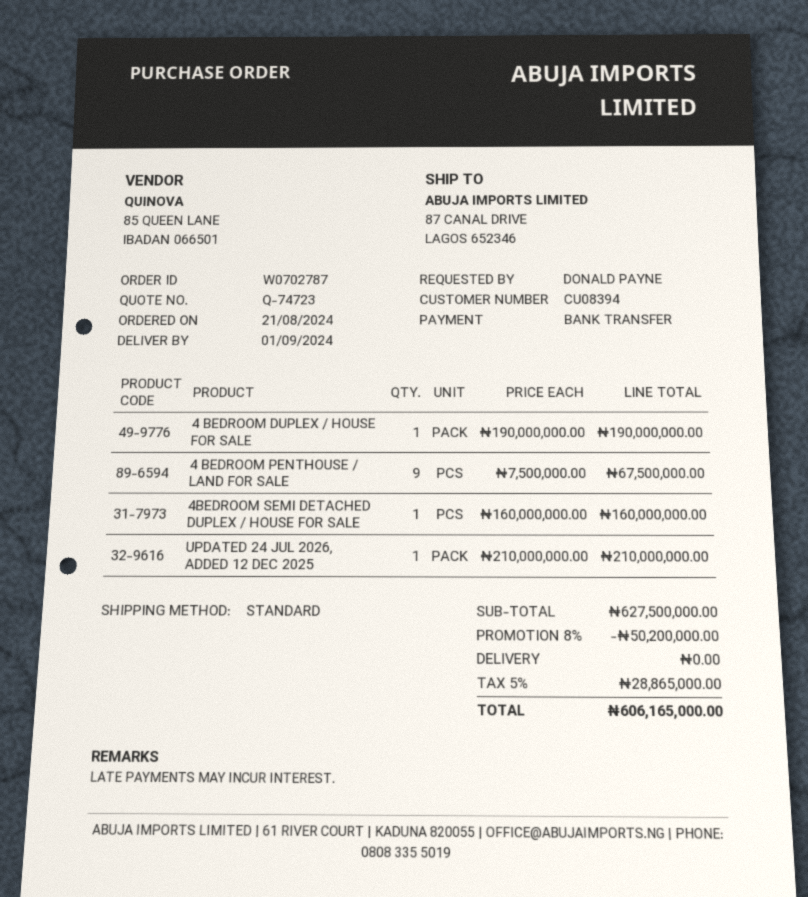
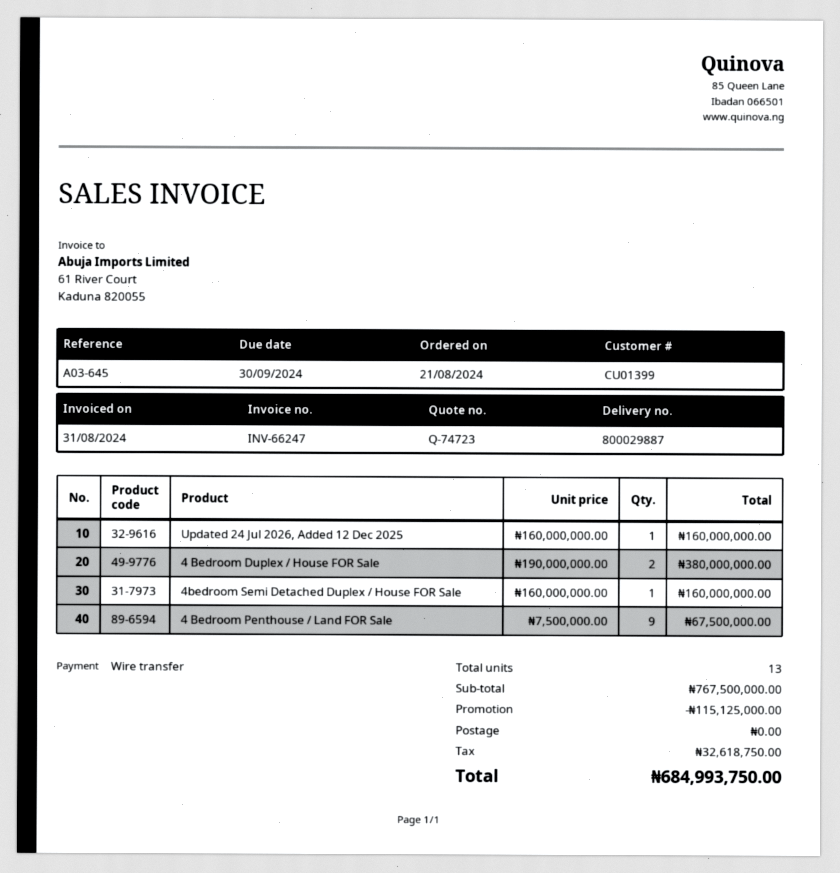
customer number: CU08394 -> CU01399
4 BEDROOM DUPLEX / HOUSE FOR SALE: 1 x 190000000.00 = 190000000.00 -> 2 x 190000000.00 = 380000000.00
UPDATED 24 JUL 2026, ADDED 12 DEC 2025: 1 x 210000000.00 = 210000000.00 -> 1 x 160000000.00 = 160000000.00
subtotal: 627500000.00 -> 767500000.00
discount: 50200000.00 -> 115125000.00
tax: 28865000.00 -> 32618750.00
total: 606165000.00 -> 684993750.00

